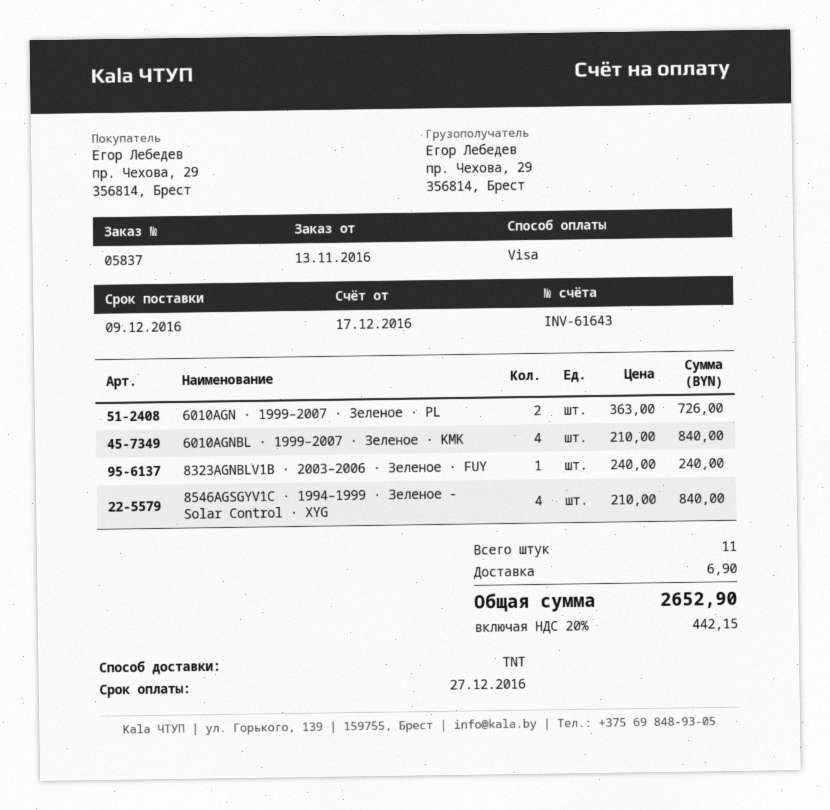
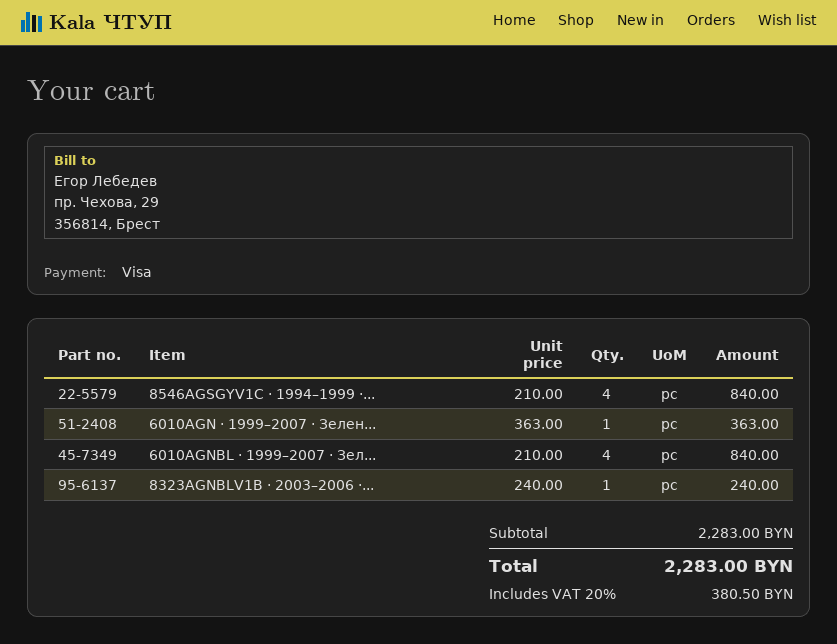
6010AGN · 1999–2007 · Зеленое · PL: 2 x 363.00 = 726.00 -> 1 x 363.00 = 363.00
shipping: 6.90 -> none
tax: 20% = 442.15 -> 20% = 380.50
total: 2652.90 -> 2283.00

